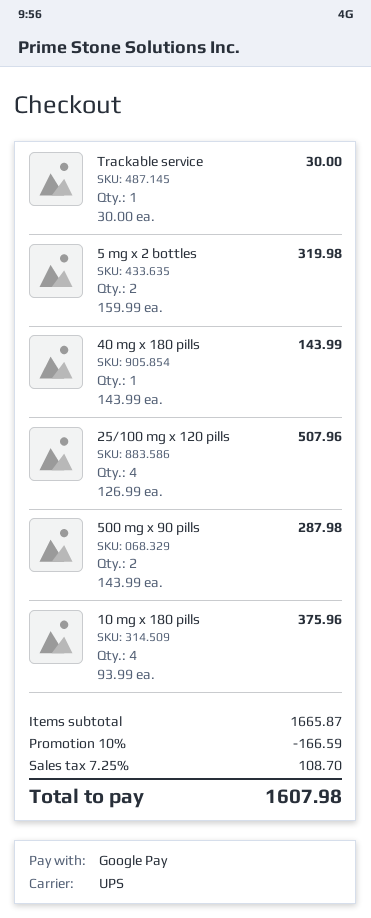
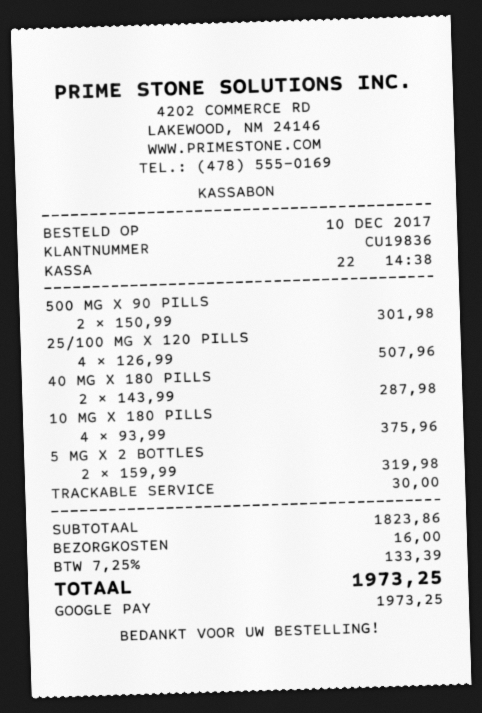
40 mg x 180 pills: 1 x 143.99 = 143.99 -> 2 x 143.99 = 287.98
500 mg x 90 pills: 2 x 143.99 = 287.98 -> 2 x 150.99 = 301.98
subtotal: 1665.87 -> 1823.86
discount: 10% = 166.59 -> none
shipping: none -> 16.00
tax: 7.25% = 108.70 -> 7.25% = 133.39
total: 1607.98 -> 1973.25

